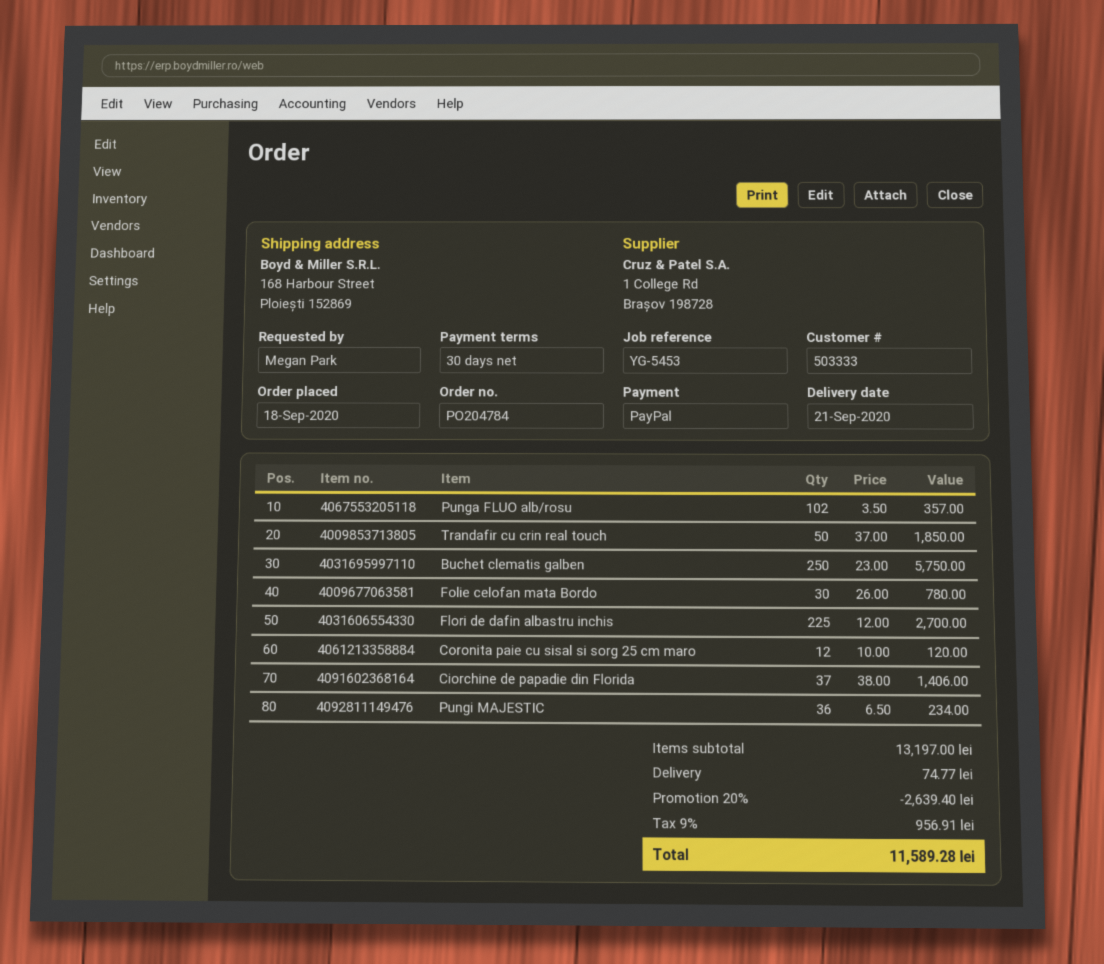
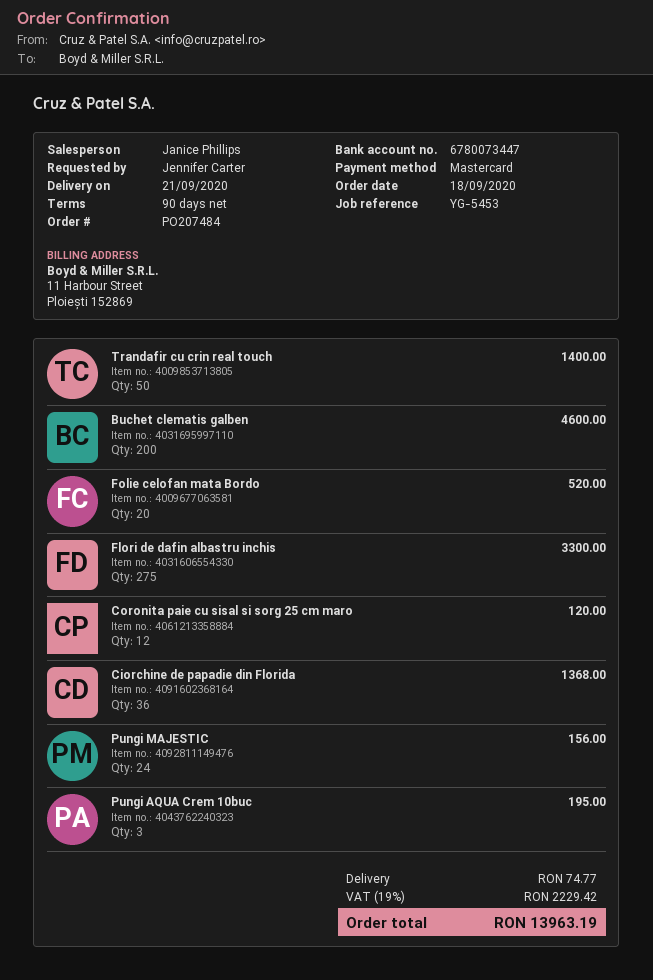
order number: PO204784 -> PO207484
payment terms: 30 days -> 90 days
ordered by: Megan Park -> Jennifer Carter
payment method: PayPal -> Mastercard
Punga FLUO alb/rosu: 102 for 357.00 -> none
Trandafir cu crin real touch: 50 for 1850.00 -> 50 for 1400.00
Buchet clematis galben: 250 for 5750.00 -> 200 for 4600.00
Folie celofan mata Bordo: 30 for 780.00 -> 20 for 520.00
Flori de dafin albastru inchis: 225 for 2700.00 -> 275 for 3300.00
Ciorchine de papadie din Florida: 37 for 1406.00 -> 36 for 1368.00
Pungi MAJESTIC: 36 for 234.00 -> 24 for 156.00
Pungi AQUA Crem 10buc: none -> 3 for 195.00
discount: 20% = 2639.40 -> none
tax: 9% = 956.91 -> 19% = 2229.42
total: 11589.28 -> 13963.19

